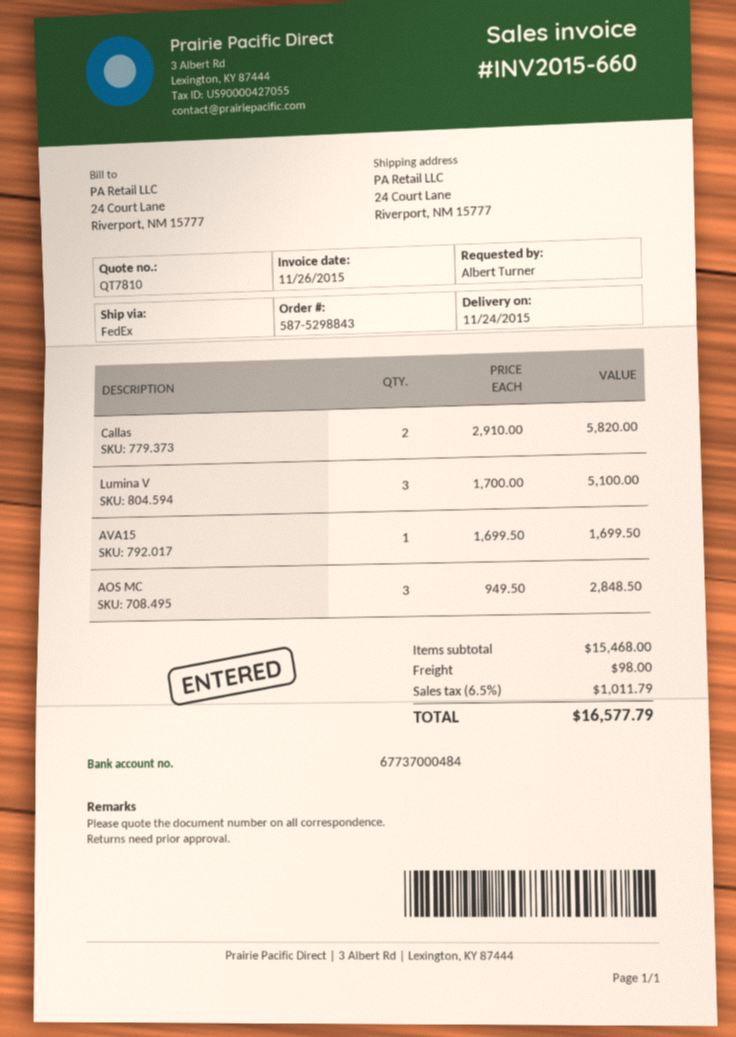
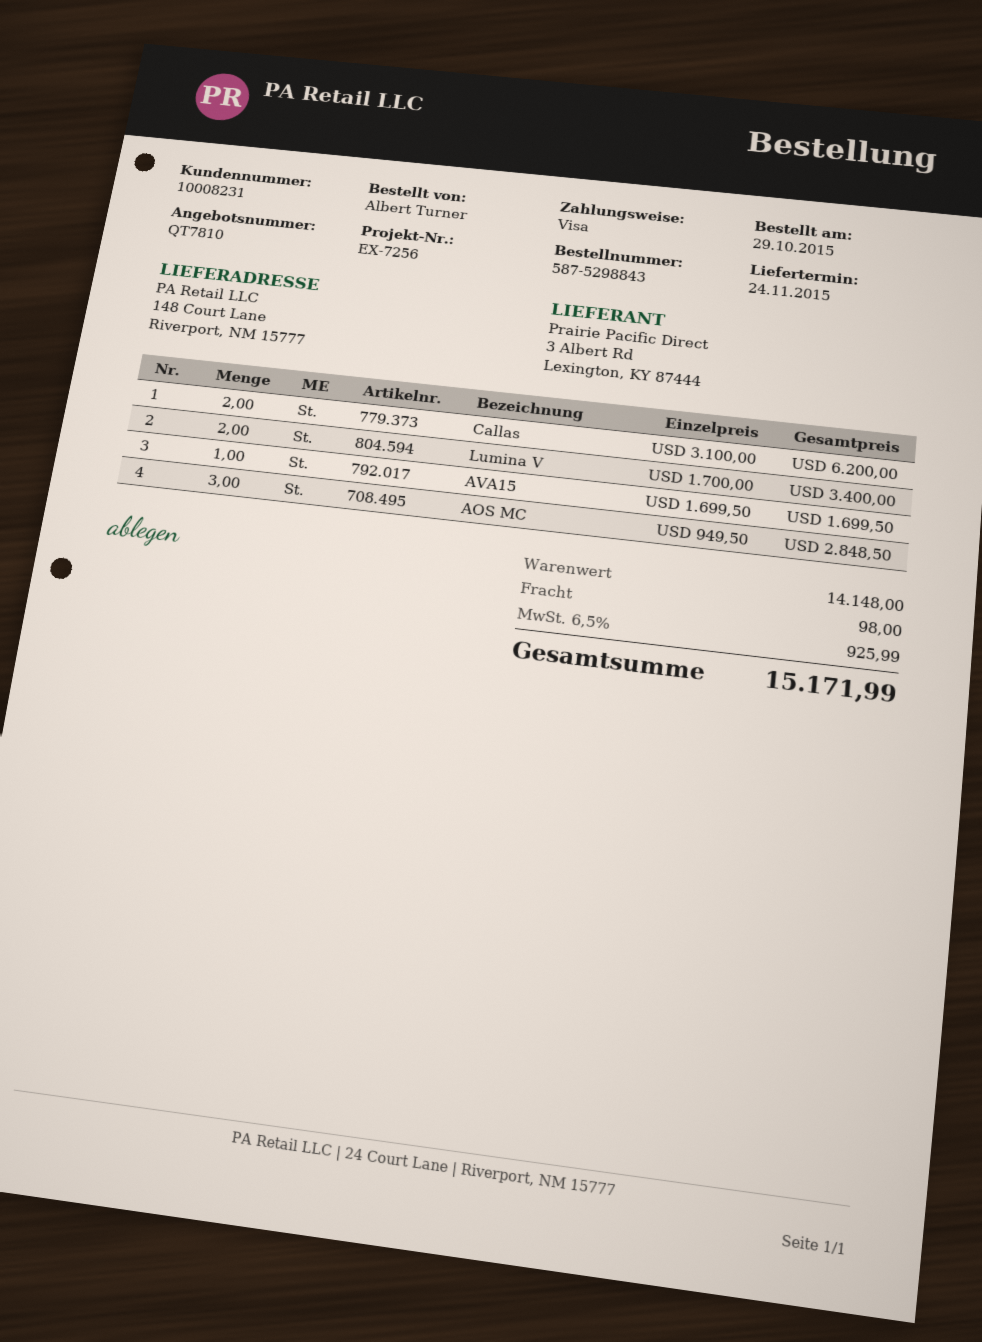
ship to: 24 Court Lane, Riverport, NM 15777 -> 148 Court Lane, Riverport, NM 15777
Callas: 2 x 2910.00 = 5820.00 -> 2 x 3100.00 = 6200.00
Lumina V: 3 x 1700.00 = 5100.00 -> 2 x 1700.00 = 3400.00
subtotal: 15468.00 -> 14148.00
tax: 6.5% = 1011.79 -> 6.5% = 925.99
total: 16577.79 -> 15171.99

